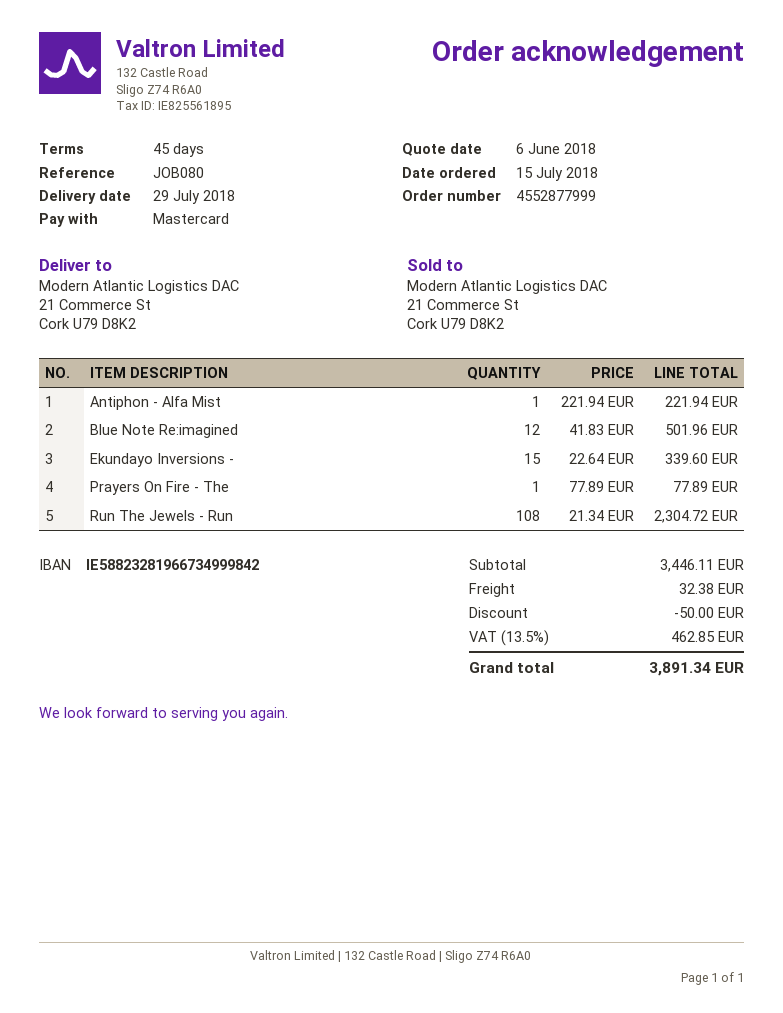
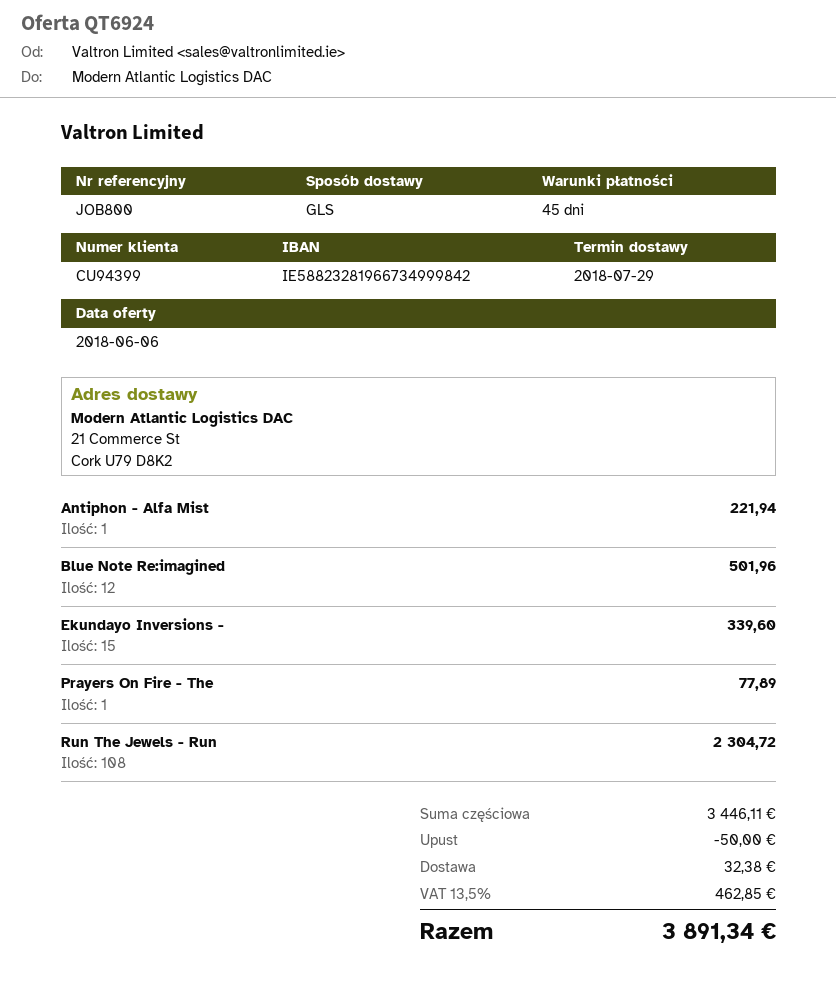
reference: JOB080 -> JOB800

